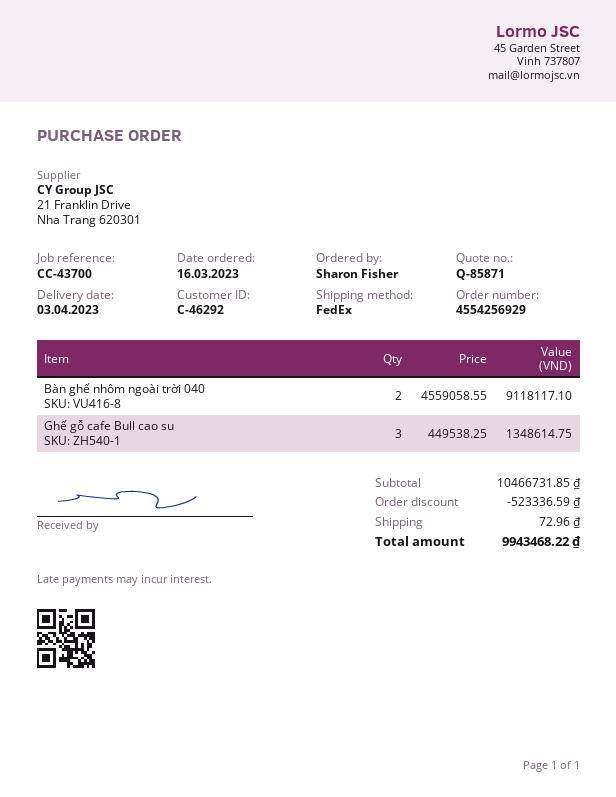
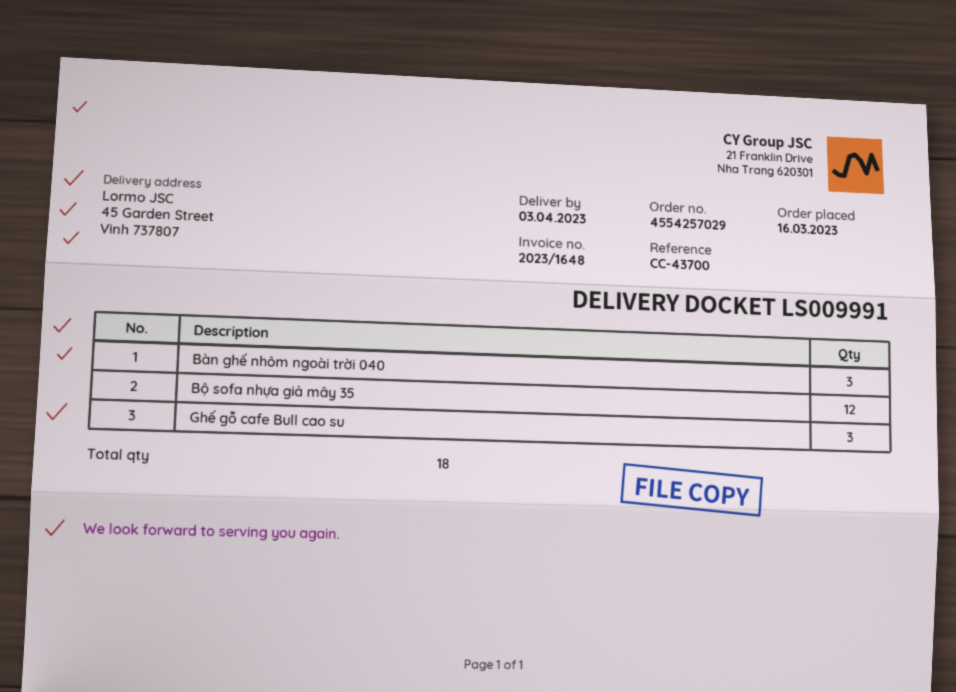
order number: 4554256929 -> 4554257029
Bàn ghế nhôm ngoài trời 040: 2 -> 3
Bộ sofa nhựa giả mây 35: none -> 12

